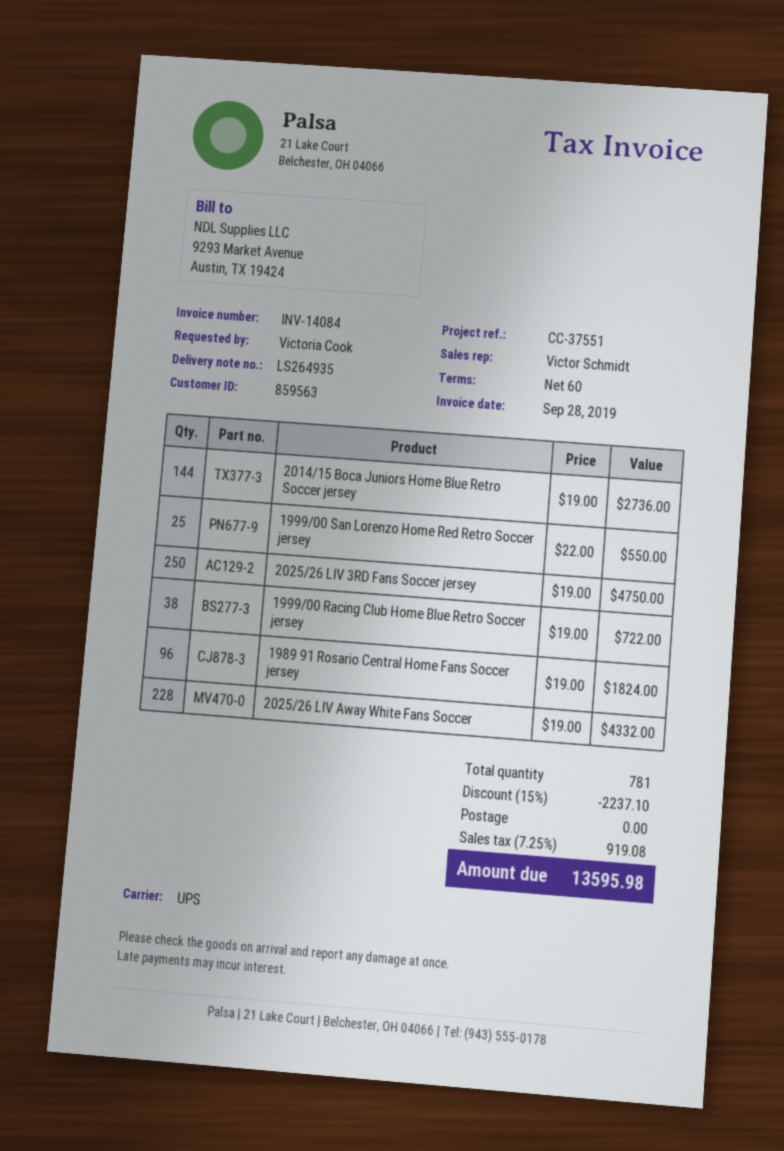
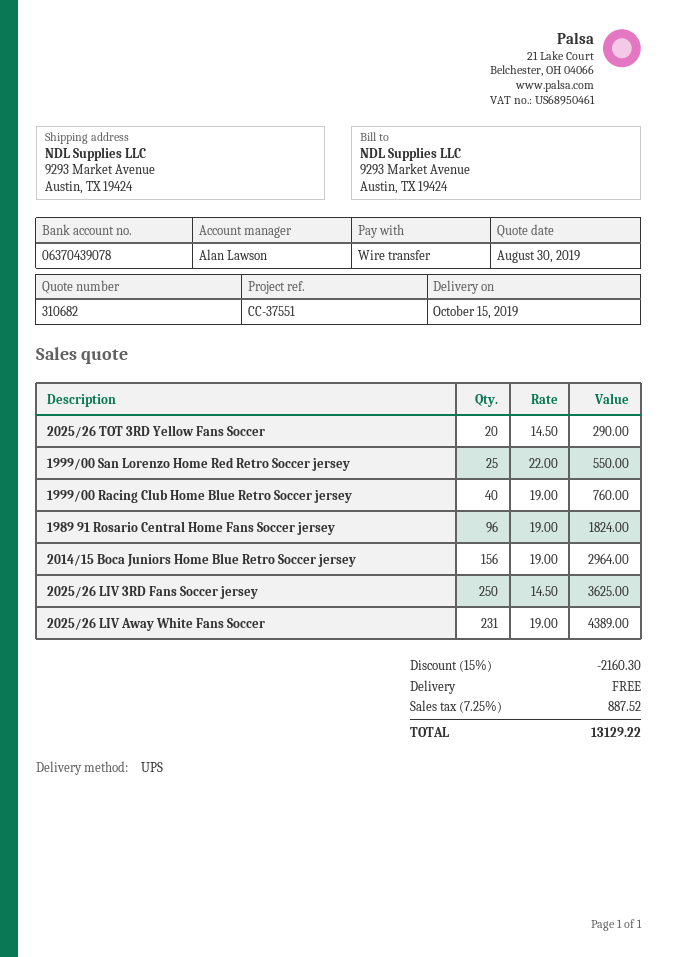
sales rep: Victor Schmidt -> Alan Lawson
2014/15 Boca Juniors Home Blue Retro Soccer jersey: 144 x 19.00 = 2736.00 -> 156 x 19.00 = 2964.00
2025/26 LIV 3RD Fans Soccer jersey: 250 x 19.00 = 4750.00 -> 250 x 14.50 = 3625.00
1999/00 Racing Club Home Blue Retro Soccer jersey: 38 x 19.00 = 722.00 -> 40 x 19.00 = 760.00
2025/26 LIV Away White Fans Soccer: 228 x 19.00 = 4332.00 -> 231 x 19.00 = 4389.00
2025/26 TOT 3RD Yellow Fans Soccer: none -> 20 x 14.50 = 290.00
discount: 15% = 2237.10 -> 15% = 2160.30
tax: 7.25% = 919.08 -> 7.25% = 887.52
total: 13595.98 -> 13129.22

